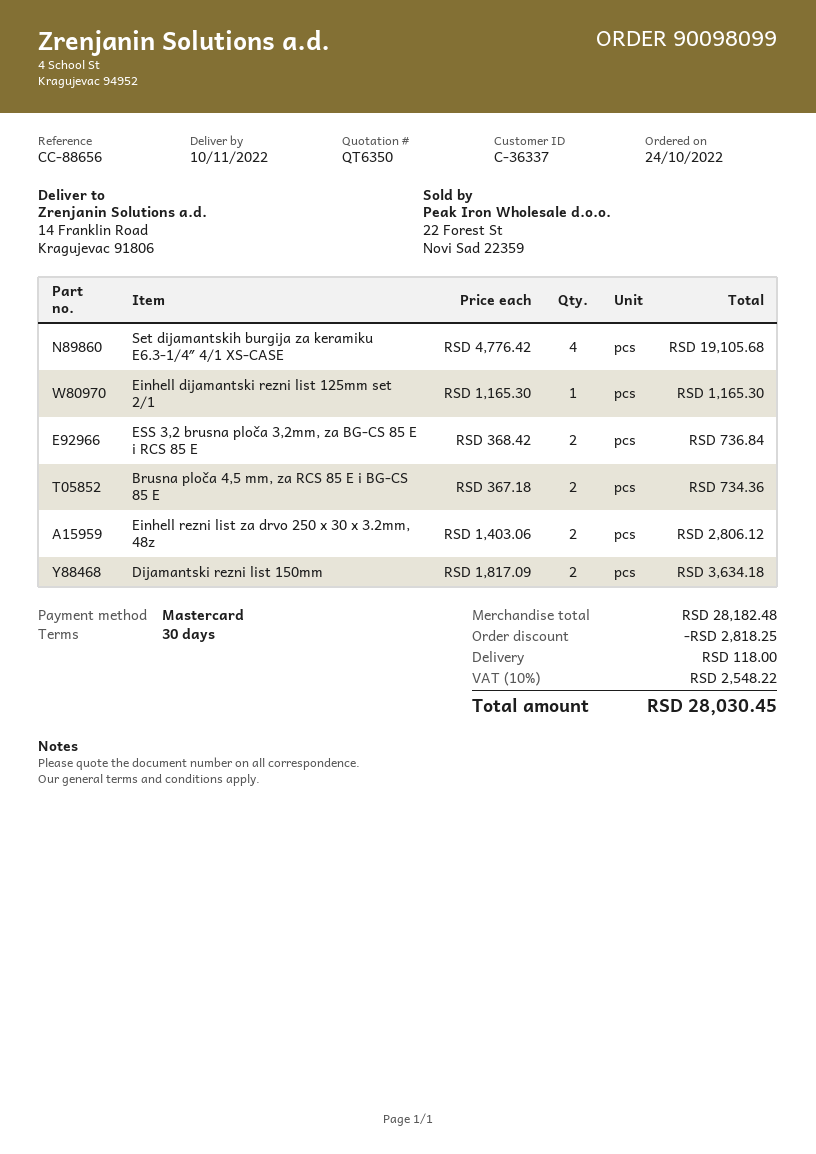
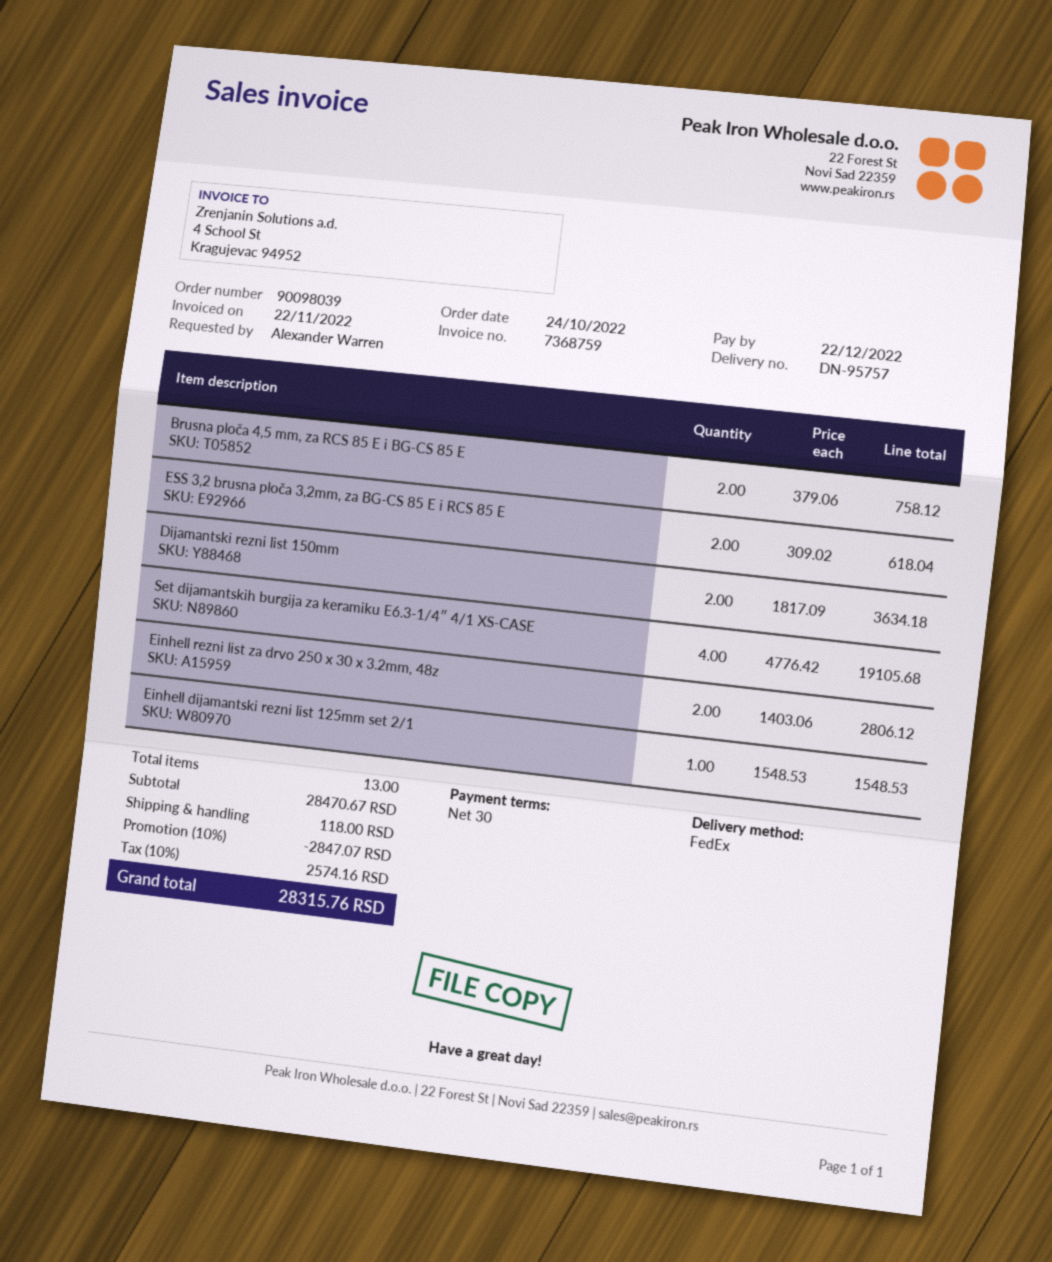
order number: 90098099 -> 90098039
Einhell dijamantski rezni list 125mm set 2/1: 1 x 1165.30 = 1165.30 -> 1 x 1548.53 = 1548.53
ESS 3,2 brusna ploča 3,2mm, za BG-CS 85 E i RCS 85 E: 2 x 368.42 = 736.84 -> 2 x 309.02 = 618.04
Brusna ploča 4,5 mm, za RCS 85 E i BG-CS 85 E: 2 x 367.18 = 734.36 -> 2 x 379.06 = 758.12
subtotal: 28182.48 -> 28470.67
discount: 2818.25 -> 2847.07
tax: 10% = 2548.22 -> 10% = 2574.16
total: 28030.45 -> 28315.76

